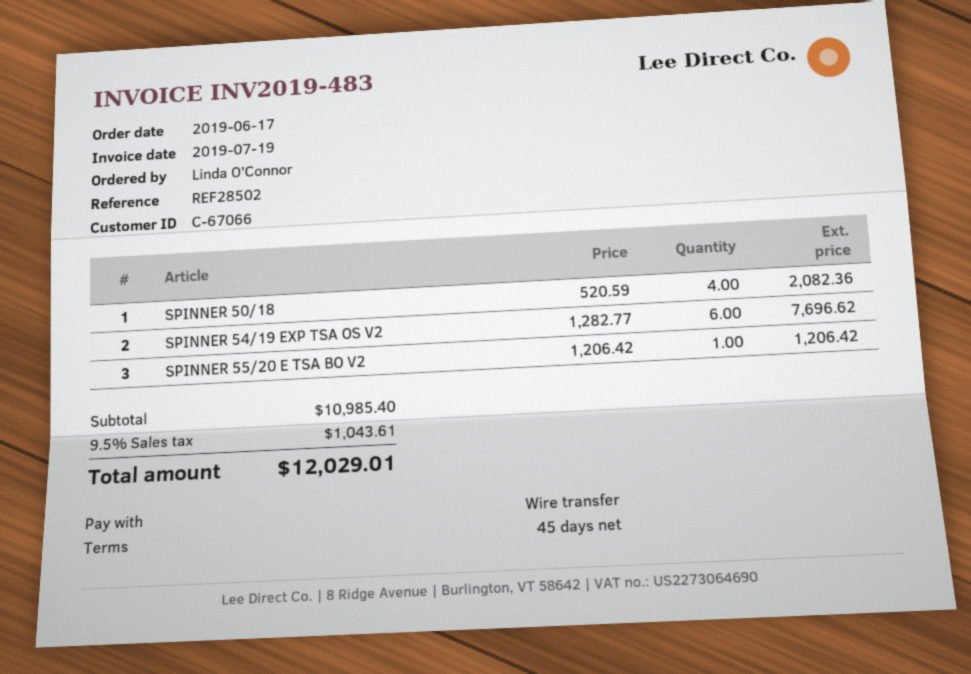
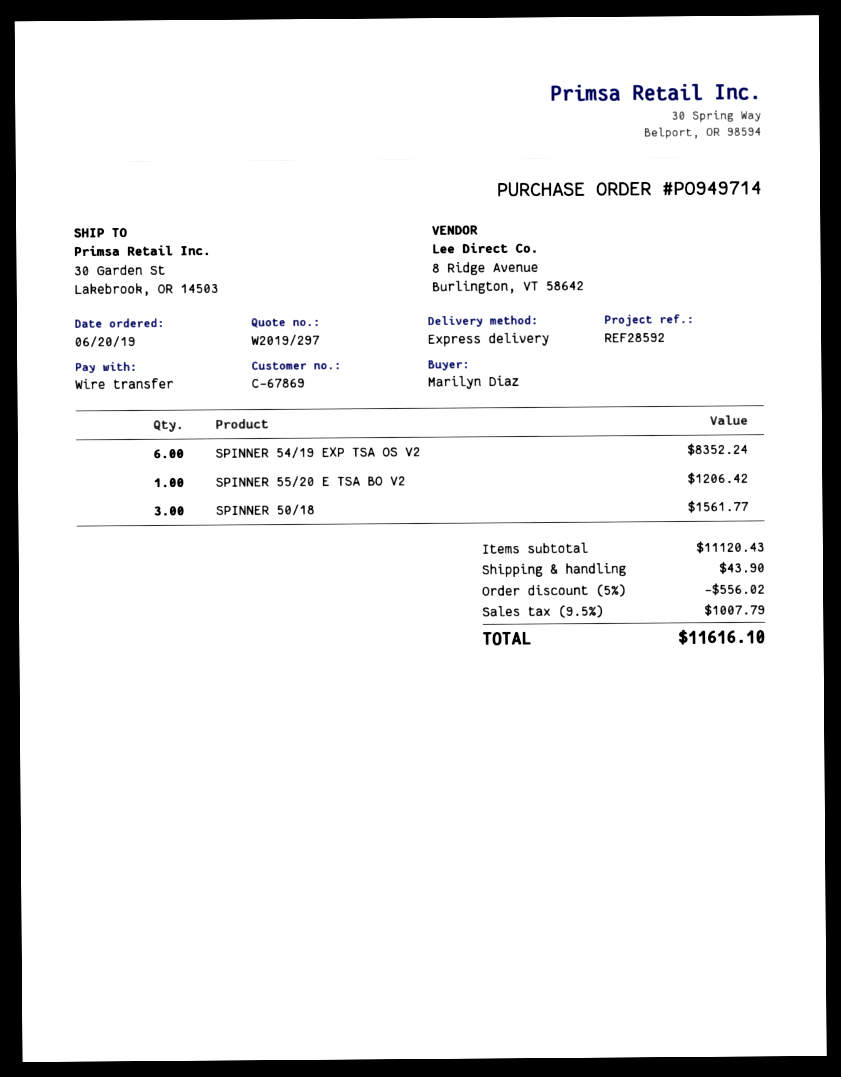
order date: 2019-06-17 -> 2019-06-20
customer number: C-67066 -> C-67869
reference: REF28502 -> REF28592
ordered by: Linda O'Connor -> Marilyn Diaz
SPINNER 50/18: 4 for 2082.36 -> 3 for 1561.77
SPINNER 54/19 EXP TSA OS V2: 6 for 7696.62 -> 6 for 8352.24
subtotal: 10985.40 -> 11120.43
discount: none -> 5% = 556.02
shipping: none -> 43.90
tax: 9.5% = 1043.61 -> 9.5% = 1007.79
total: 12029.01 -> 11616.10

